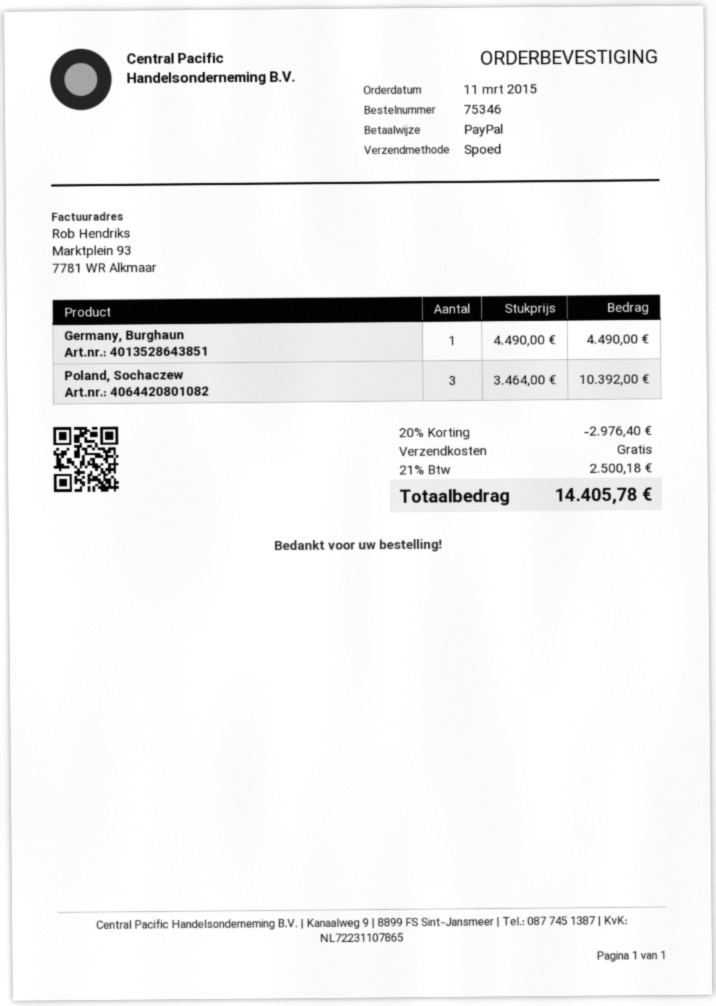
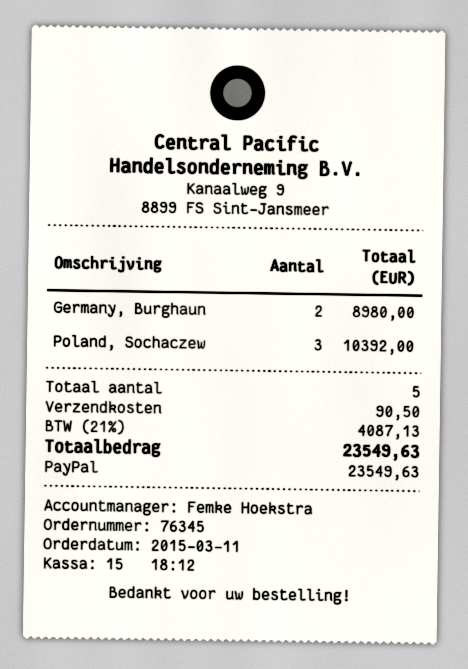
order number: 75346 -> 76345
Germany, Burghaun: 1 for 4490.00 -> 2 for 8980.00
discount: 20% = 2976.40 -> none
shipping: 0.00 -> 90.50
tax: 21% = 2500.18 -> 21% = 4087.13
total: 14405.78 -> 23549.63

